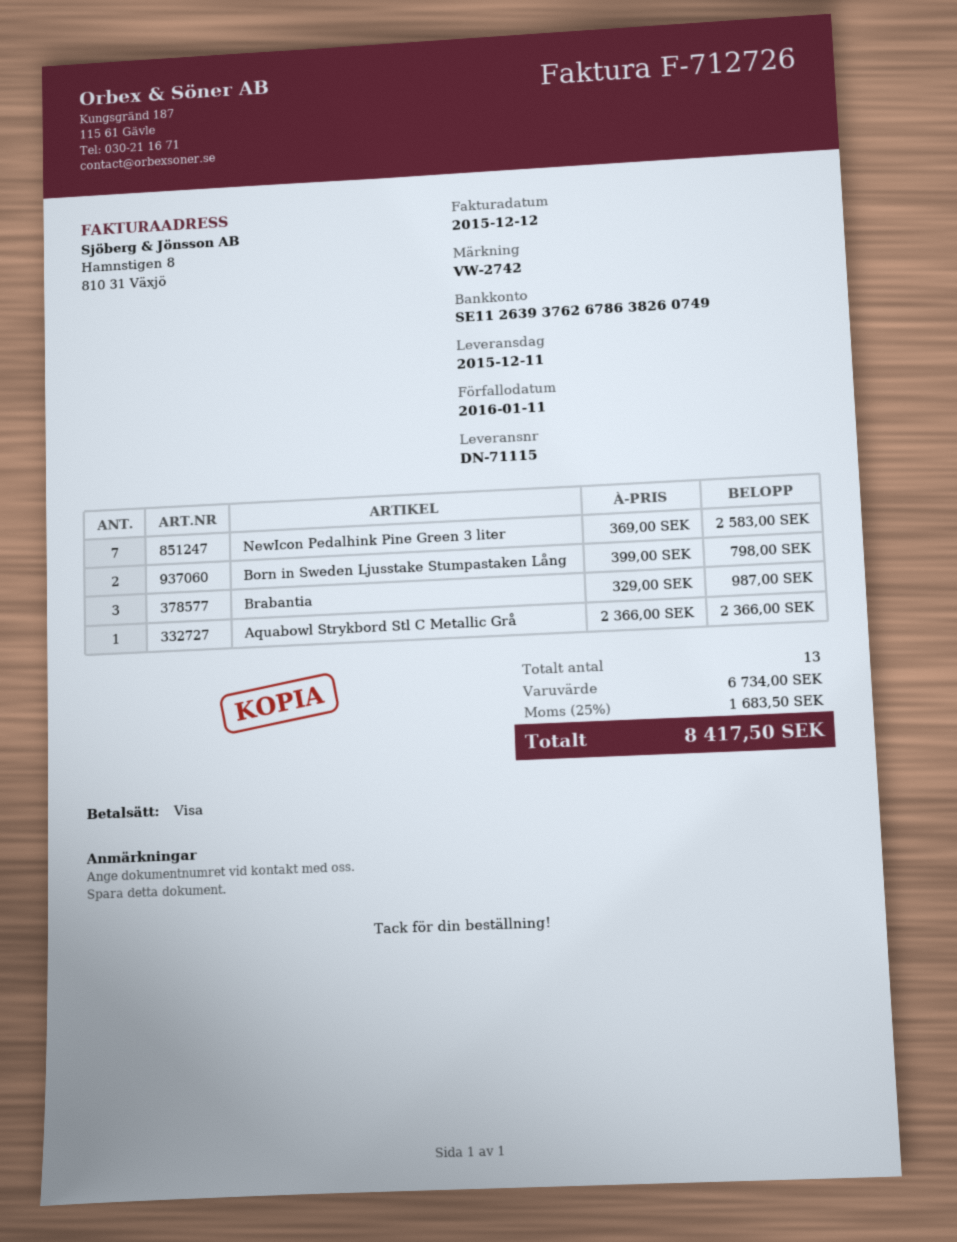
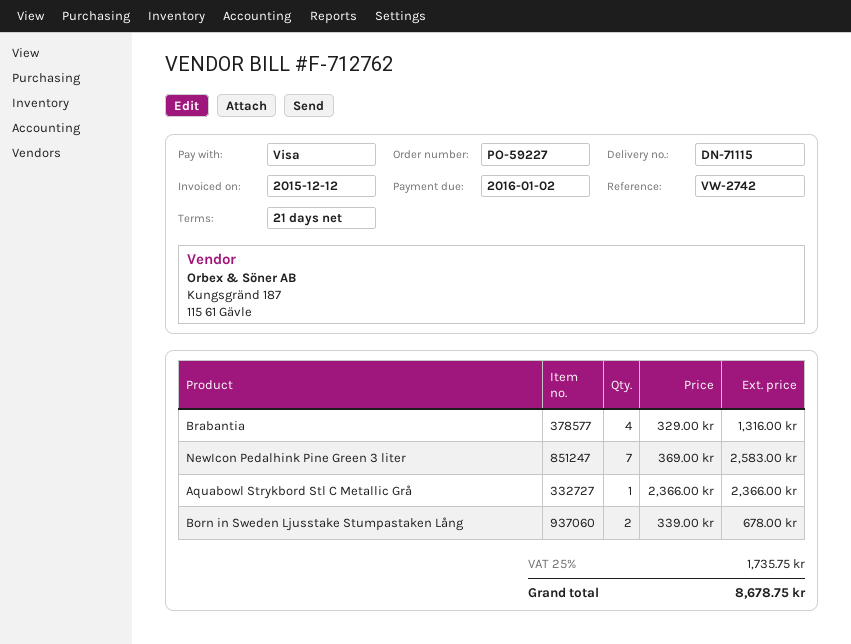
invoice number: F-712726 -> F-712762
due date: 2016-01-11 -> 2016-01-02
Born in Sweden Ljusstake Stumpastaken Lång: 2 x 399.00 = 798.00 -> 2 x 339.00 = 678.00
Brabantia: 3 x 329.00 = 987.00 -> 4 x 329.00 = 1316.00
tax: 25% = 1683.50 -> 25% = 1735.75
total: 8417.50 -> 8678.75

